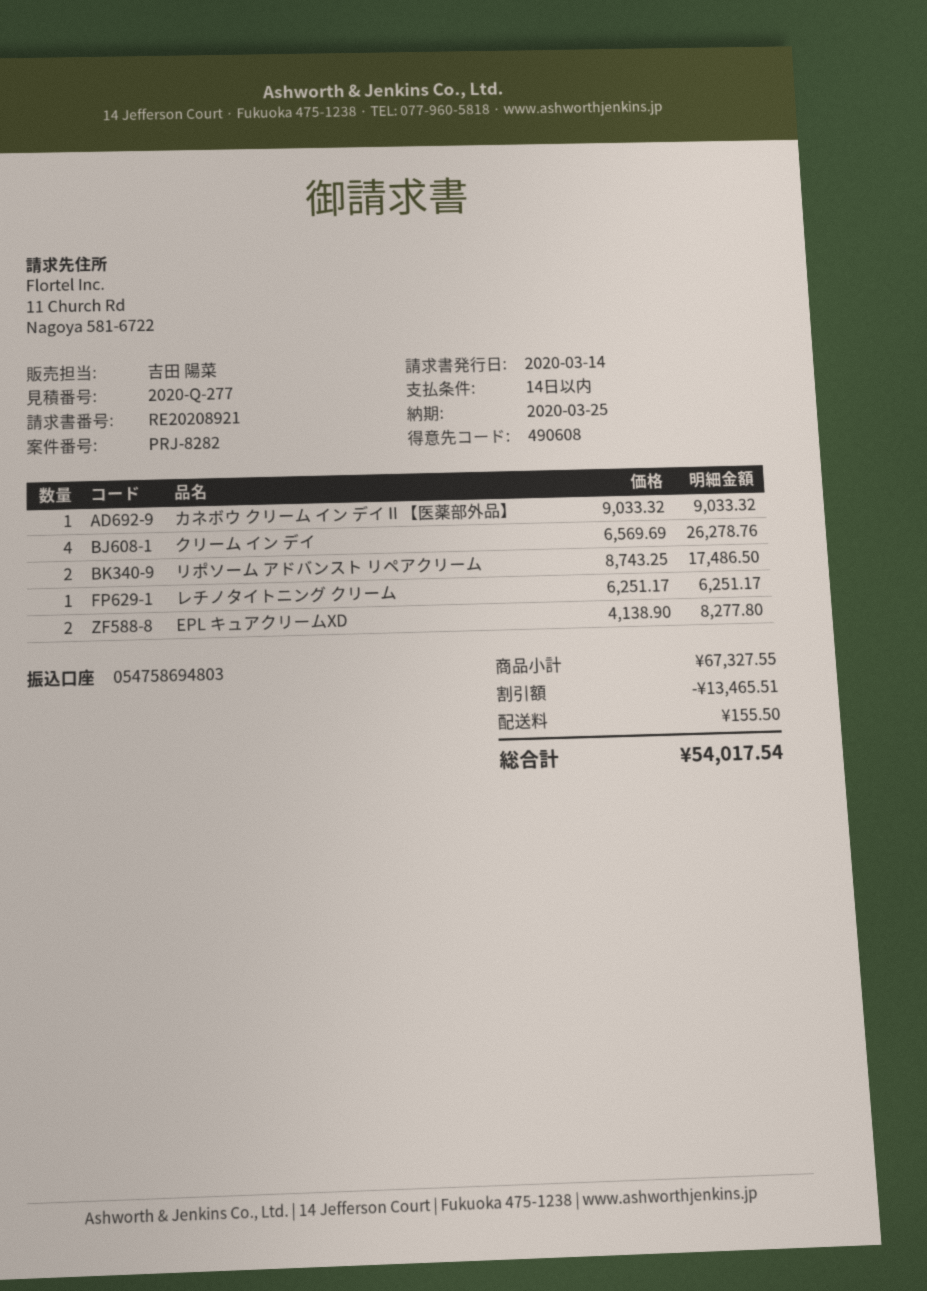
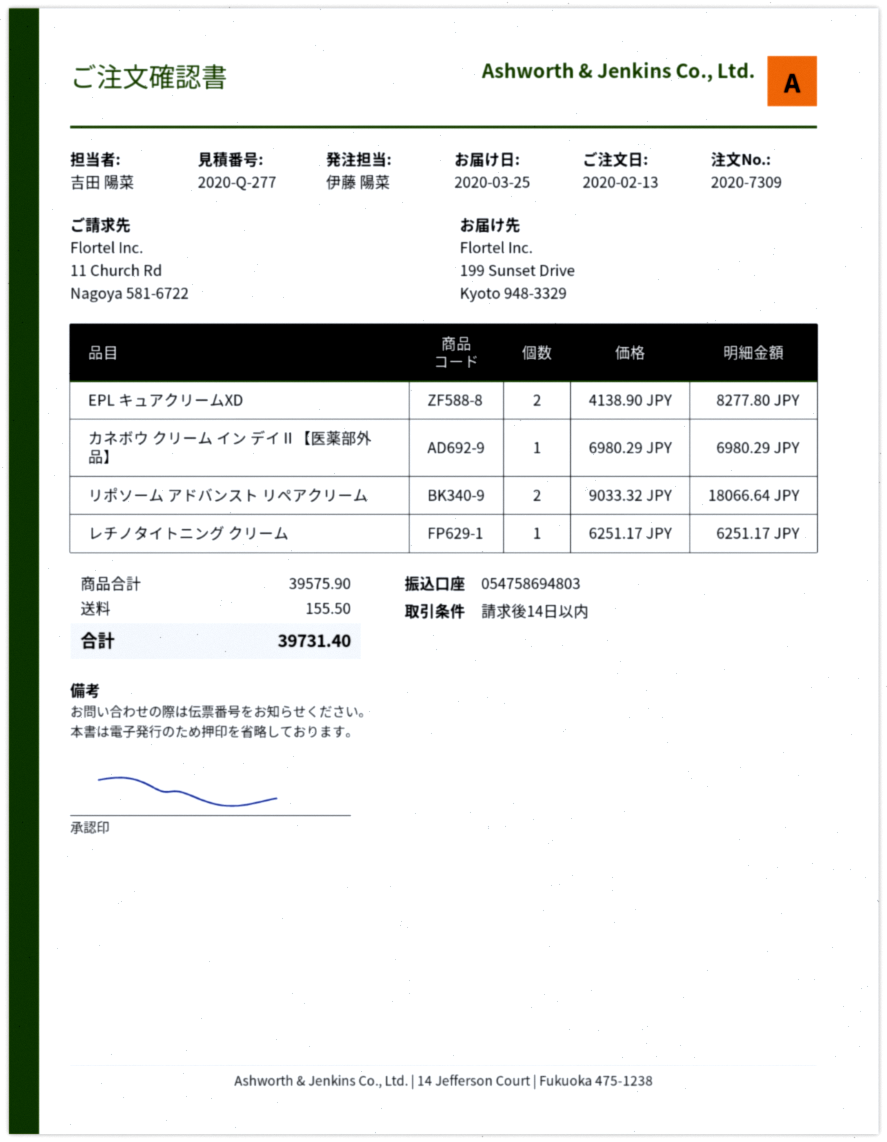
カネボウ クリーム イン デイⅡ【医薬部外品】: 1 x 9033.32 = 9033.32 -> 1 x 6980.29 = 6980.29
クリーム イン デイ: 4 x 6569.69 = 26278.76 -> none
リポソーム アドバンスト リペアクリーム: 2 x 8743.25 = 17486.50 -> 2 x 9033.32 = 18066.64
subtotal: 67327.55 -> 39575.90
discount: 13465.51 -> none
total: 54017.54 -> 39731.40

